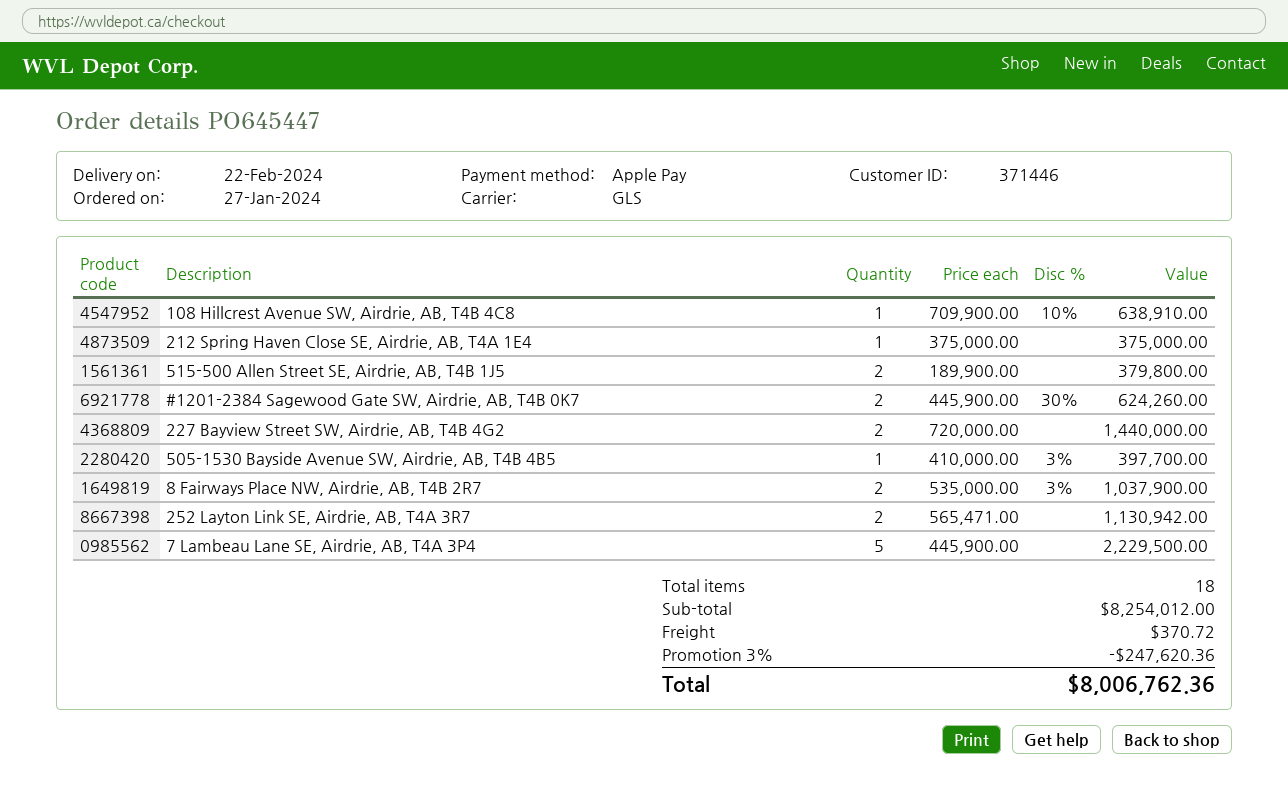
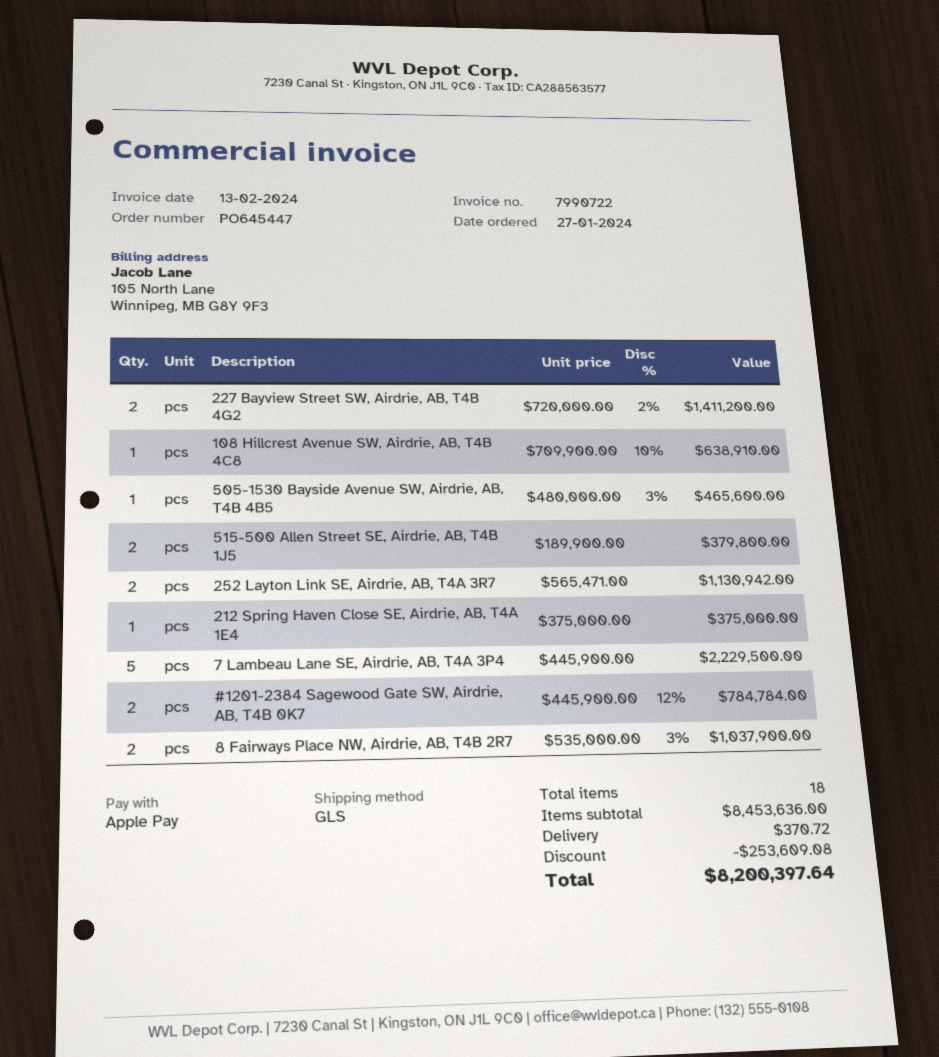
#1201-2384 Sagewood Gate SW, Airdrie, AB, T4B 0K7: 2 x 445900.00 - 30% = 624260.00 -> 2 x 445900.00 - 12% = 784784.00
227 Bayview Street SW, Airdrie, AB, T4B 4G2: 2 x 720000.00 = 1440000.00 -> 2 x 720000.00 - 2% = 1411200.00
505-1530 Bayside Avenue SW, Airdrie, AB, T4B 4B5: 1 x 410000.00 - 3% = 397700.00 -> 1 x 480000.00 - 3% = 465600.00
subtotal: 8254012.00 -> 8453636.00
discount: 247620.36 -> 253609.08
total: 8006762.36 -> 8200397.64

